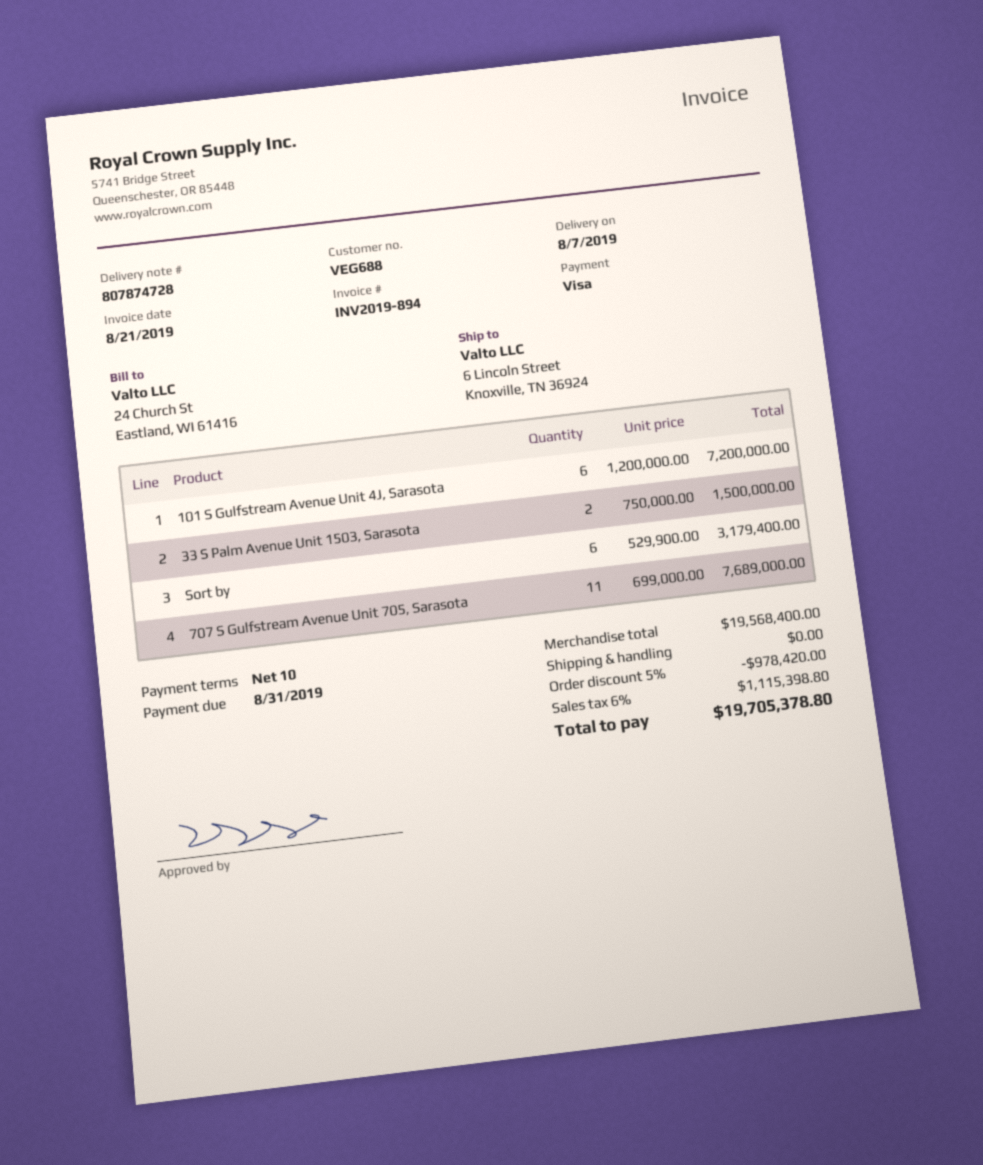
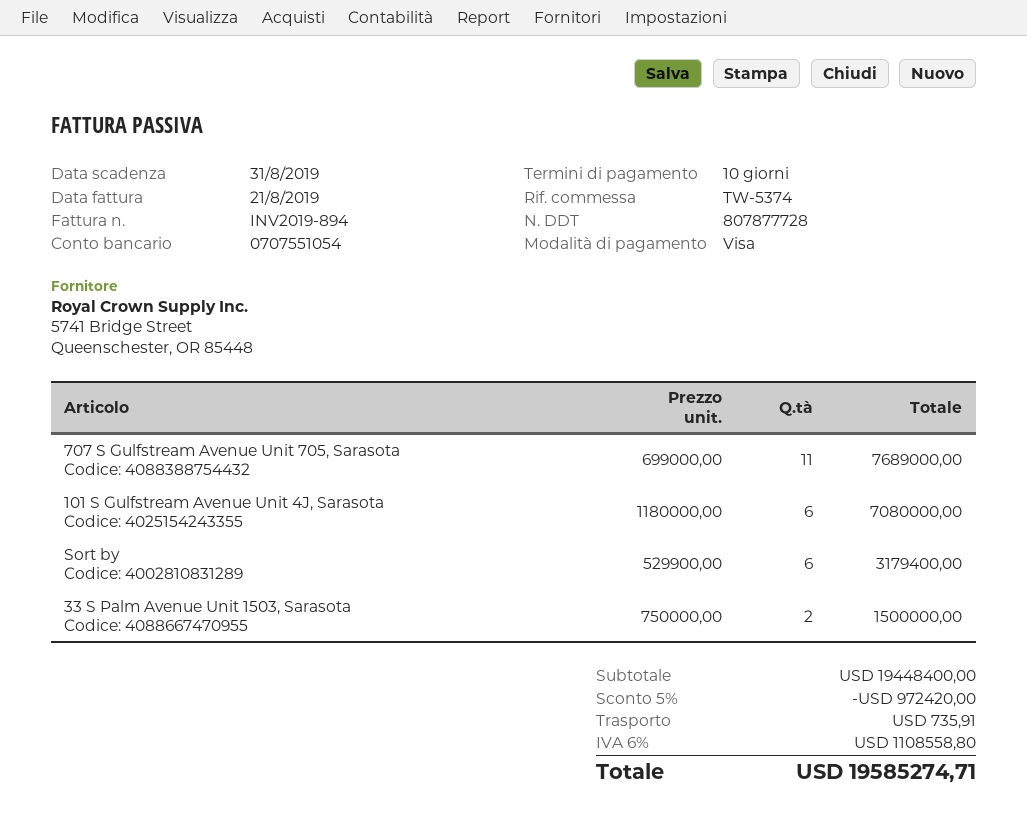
delivery note number: 807874728 -> 807877728
101 S Gulfstream Avenue Unit 4J, Sarasota: 6 x 1200000.00 = 7200000.00 -> 6 x 1180000.00 = 7080000.00
subtotal: 19568400.00 -> 19448400.00
discount: 5% = 978420.00 -> 5% = 972420.00
shipping: 0.00 -> 735.91
tax: 6% = 1115398.80 -> 6% = 1108558.80
total: 19705378.80 -> 19585274.71

